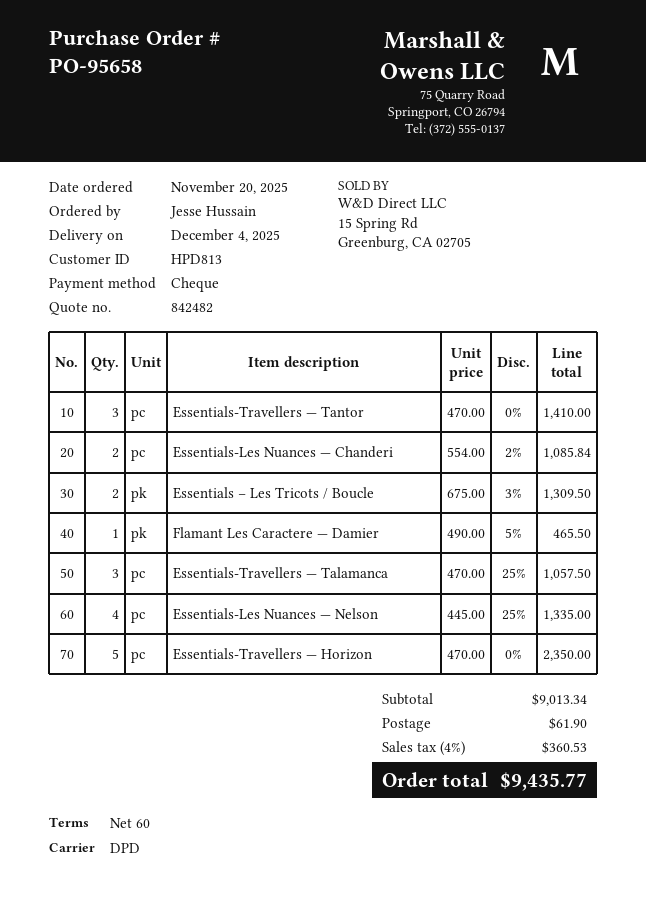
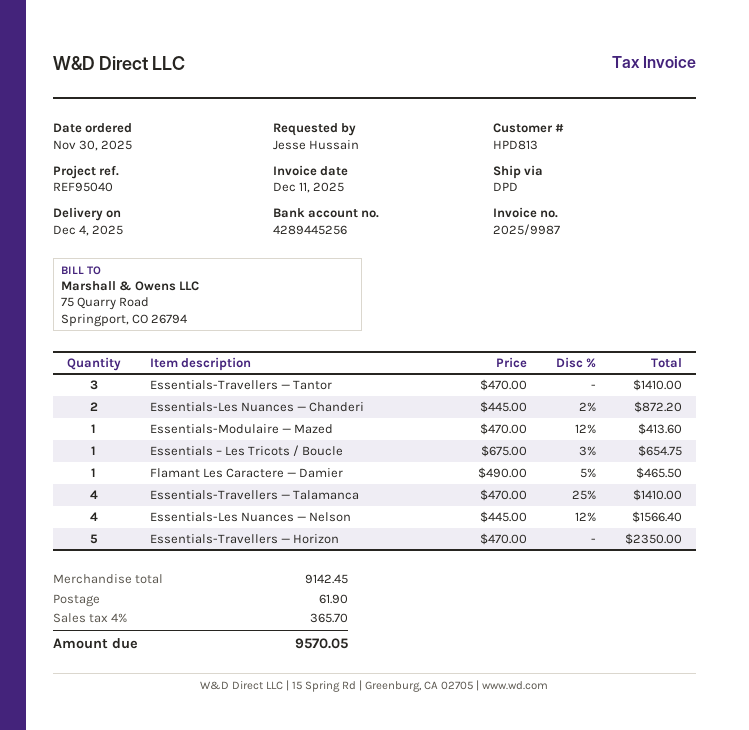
order date: 2025-11-20 -> 2025-11-30
Essentials-Les Nuances — Chanderi: 2 x 554.00 - 2% = 1085.84 -> 2 x 445.00 - 2% = 872.20
Essentials – Les Tricots / Boucle: 2 x 675.00 - 3% = 1309.50 -> 1 x 675.00 - 3% = 654.75
Essentials-Travellers — Talamanca: 3 x 470.00 - 25% = 1057.50 -> 4 x 470.00 - 25% = 1410.00
Essentials-Les Nuances — Nelson: 4 x 445.00 - 25% = 1335.00 -> 4 x 445.00 - 12% = 1566.40
Essentials-Modulaire — Mazed: none -> 1 x 470.00 - 12% = 413.60
subtotal: 9013.34 -> 9142.45
tax: 4% = 360.53 -> 4% = 365.70
total: 9435.77 -> 9570.05

